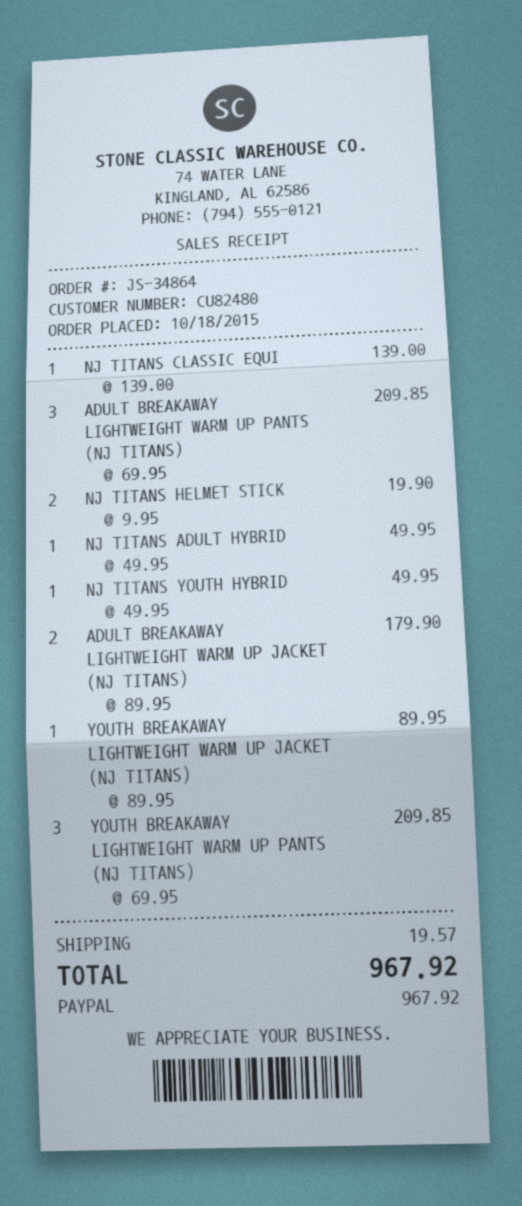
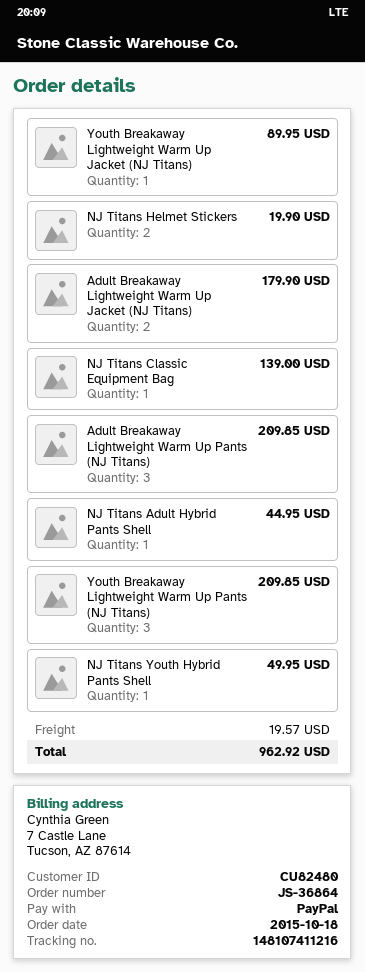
order number: JS-34864 -> JS-36864
NJ TITANS ADULT HYBRID: 1 for 49.95 -> 1 for 44.95
total: 967.92 -> 962.92

